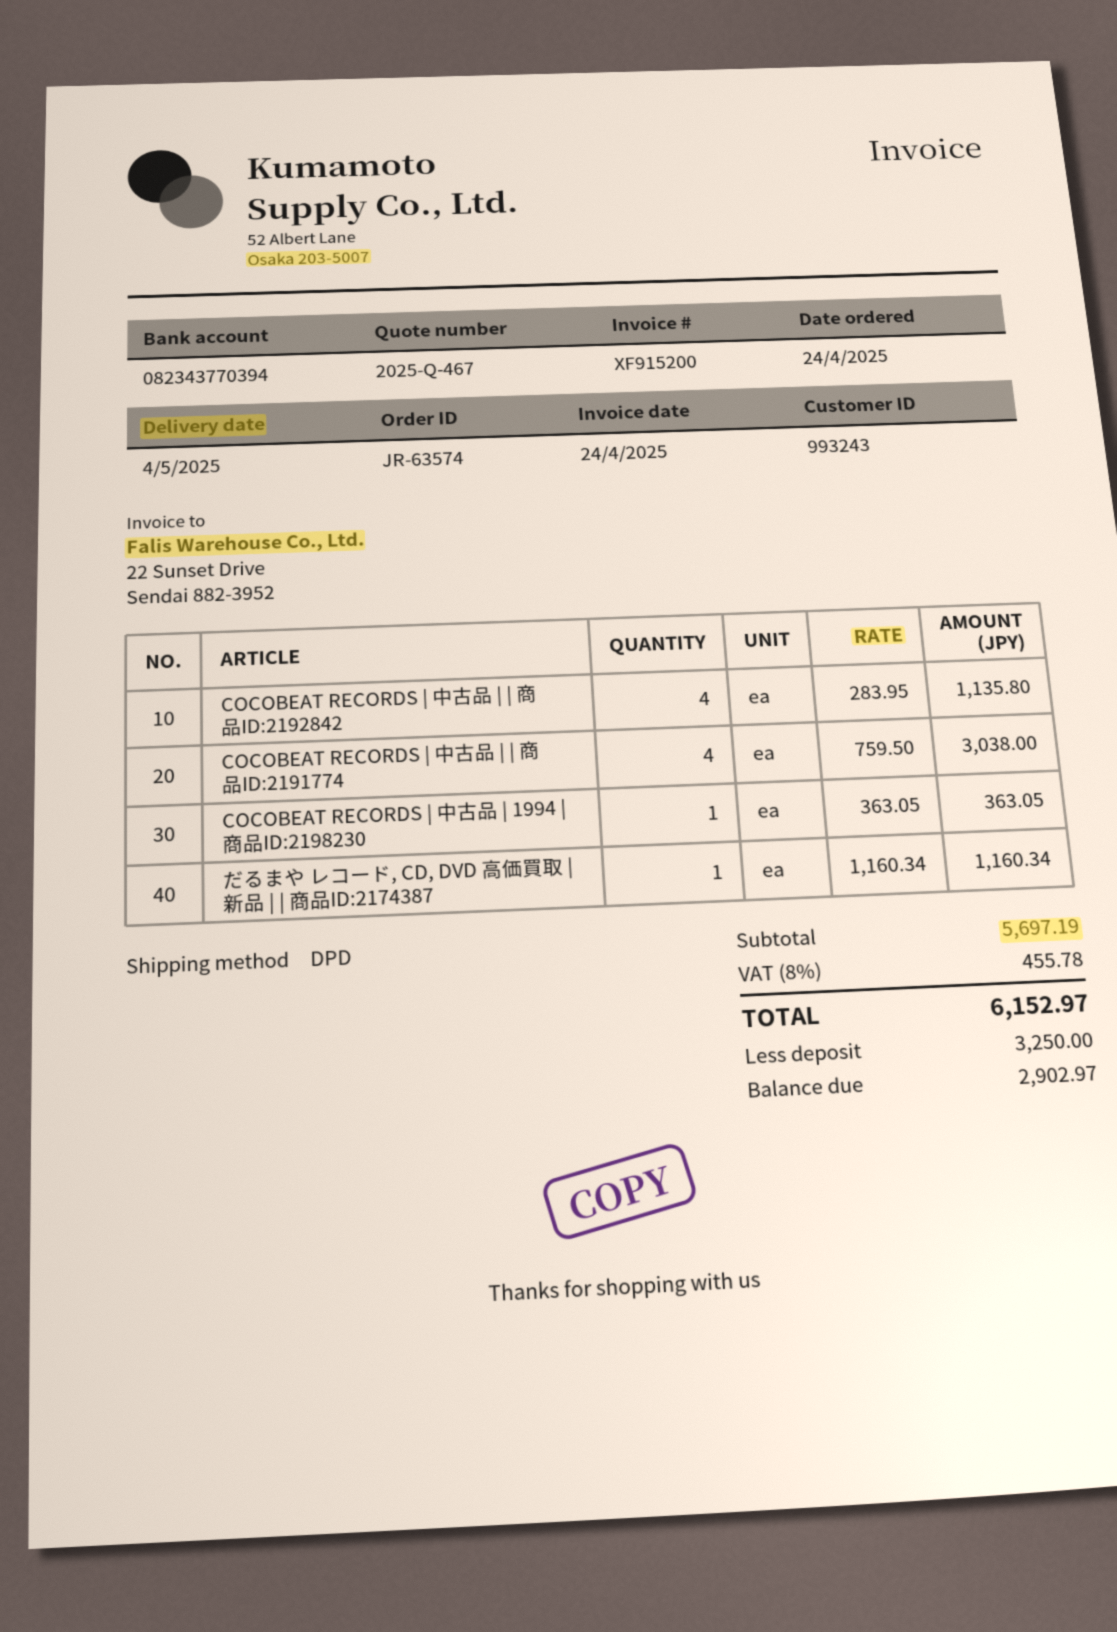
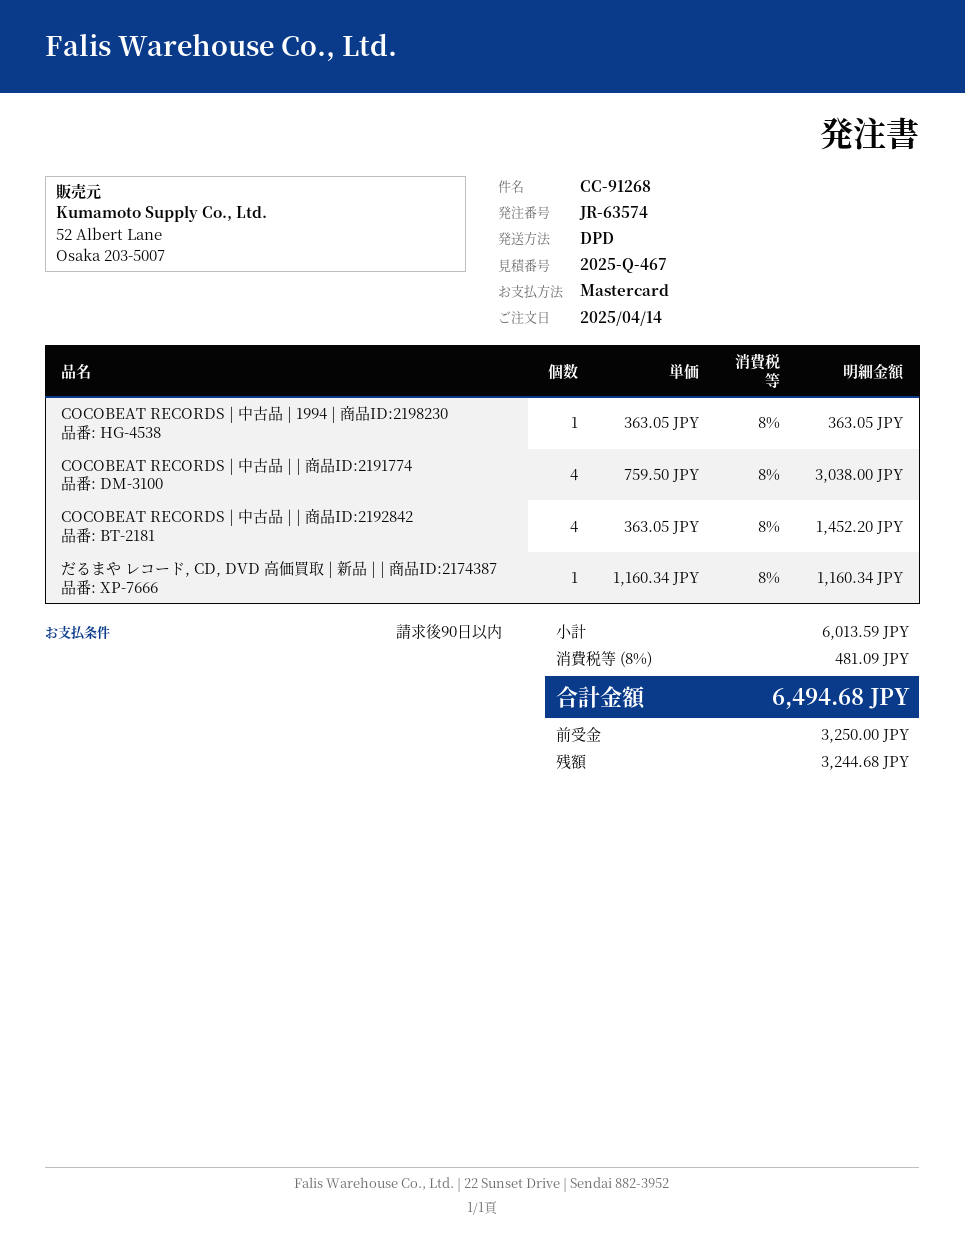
order date: 2025-04-24 -> 2025-04-14
COCOBEAT RECORDS | 中古品 | | 商品ID:2192842: 4 x 283.95 = 1135.80 -> 4 x 363.05 = 1452.20
subtotal: 5697.19 -> 6013.59
tax: 8% = 455.78 -> 8% = 481.09
total: 6152.97 -> 6494.68
balance: 2902.97 -> 3244.68

